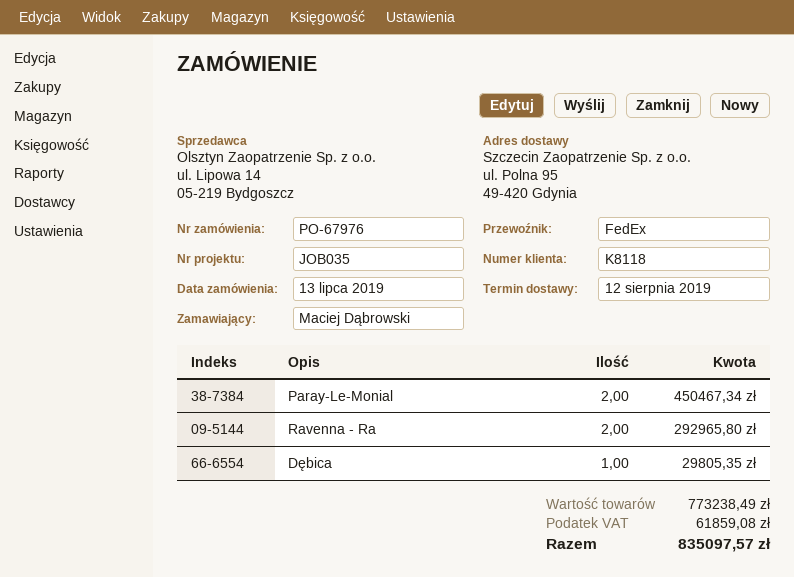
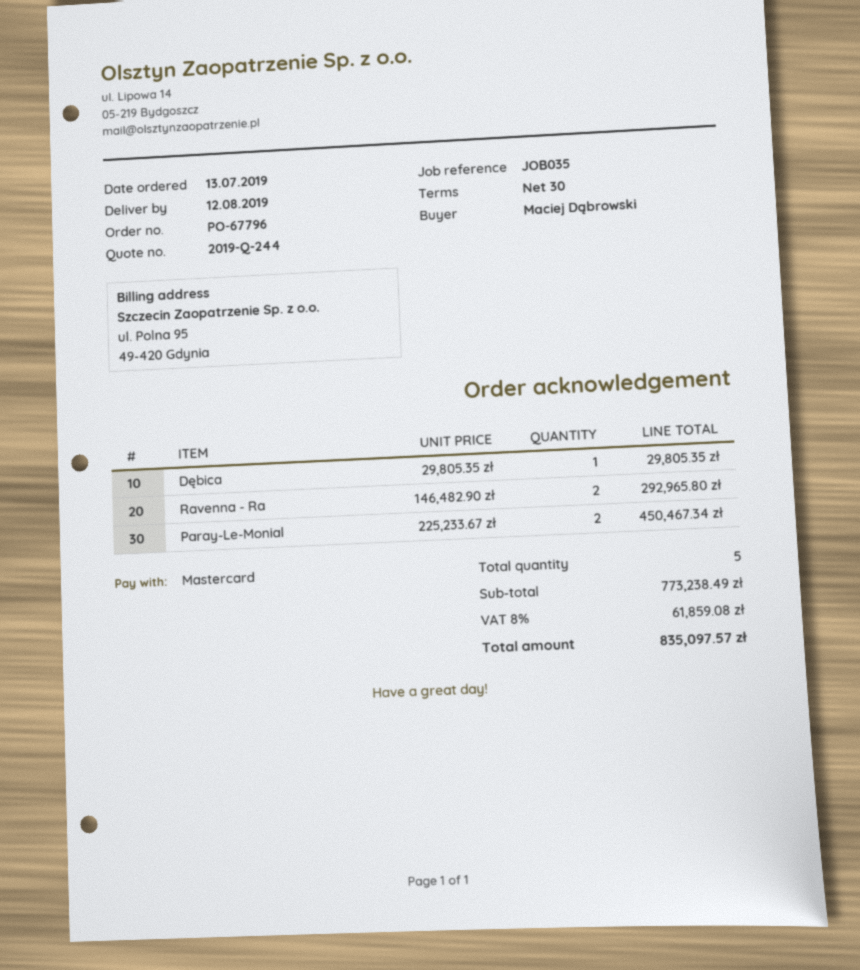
order number: PO-67976 -> PO-67796

